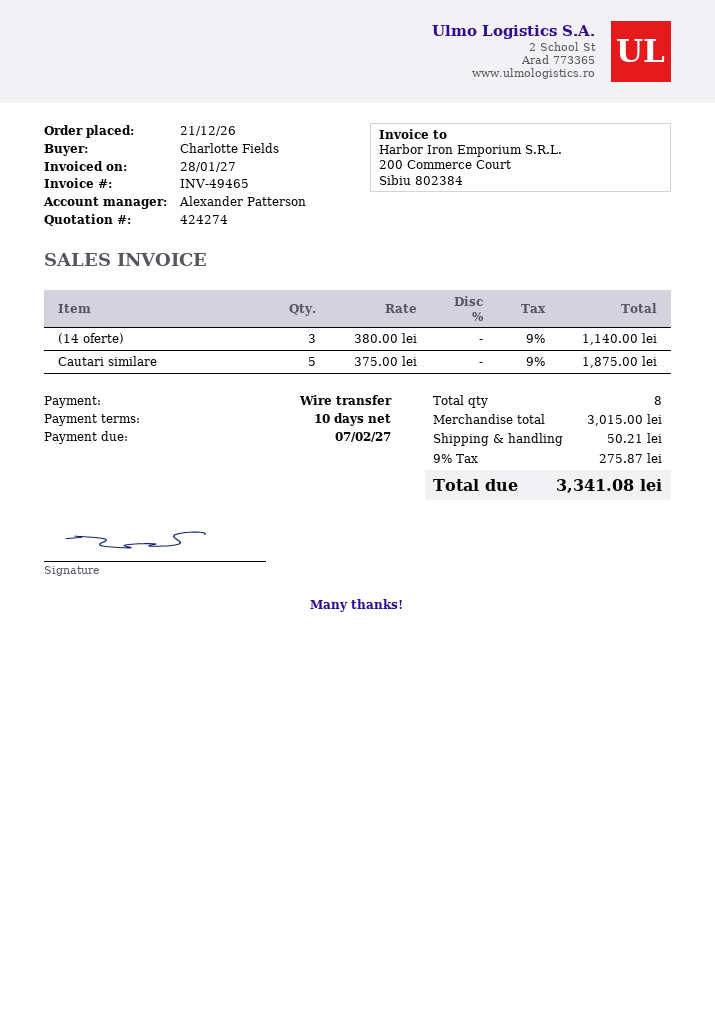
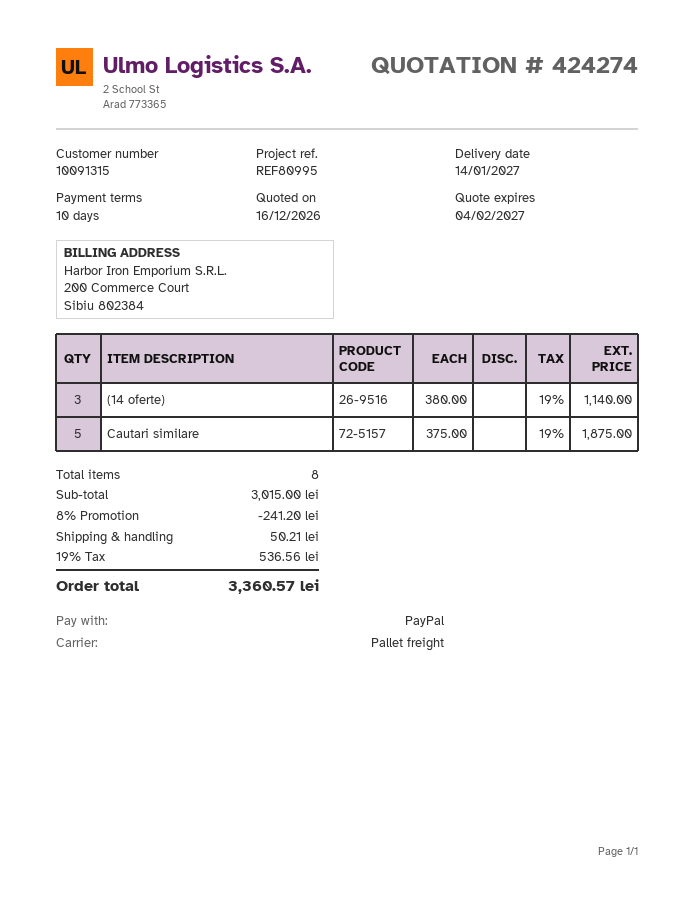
payment method: bank transfer -> PayPal
discount: none -> 8% = 241.20
tax: 9% = 275.87 -> 19% = 536.56
total: 3341.08 -> 3360.57

